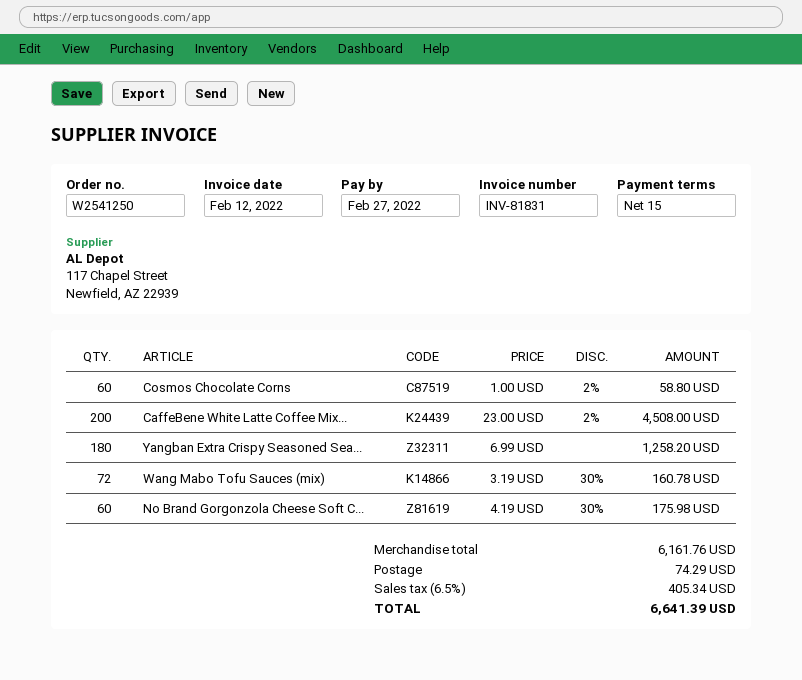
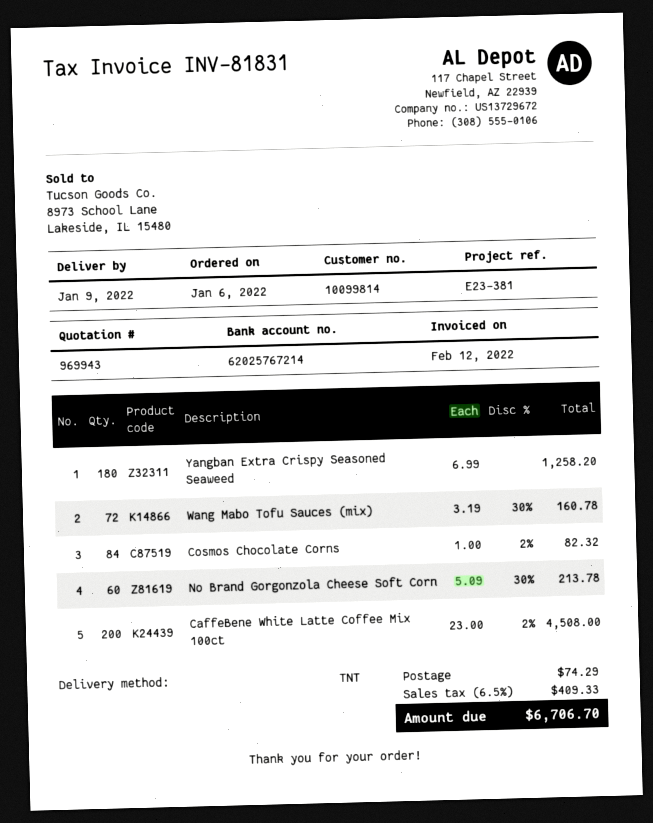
Cosmos Chocolate Corns: 60 x 1.00 - 2% = 58.80 -> 84 x 1.00 - 2% = 82.32
No Brand Gorgonzola Cheese Soft C...: 60 x 4.19 - 30% = 175.98 -> 60 x 5.09 - 30% = 213.78
tax: 6.5% = 405.34 -> 6.5% = 409.33
total: 6641.39 -> 6706.70

